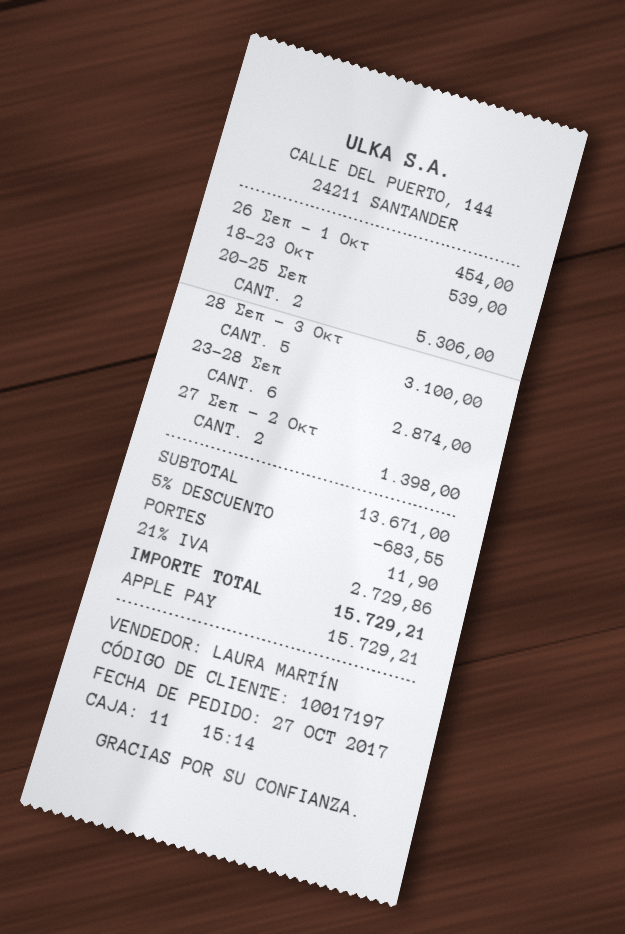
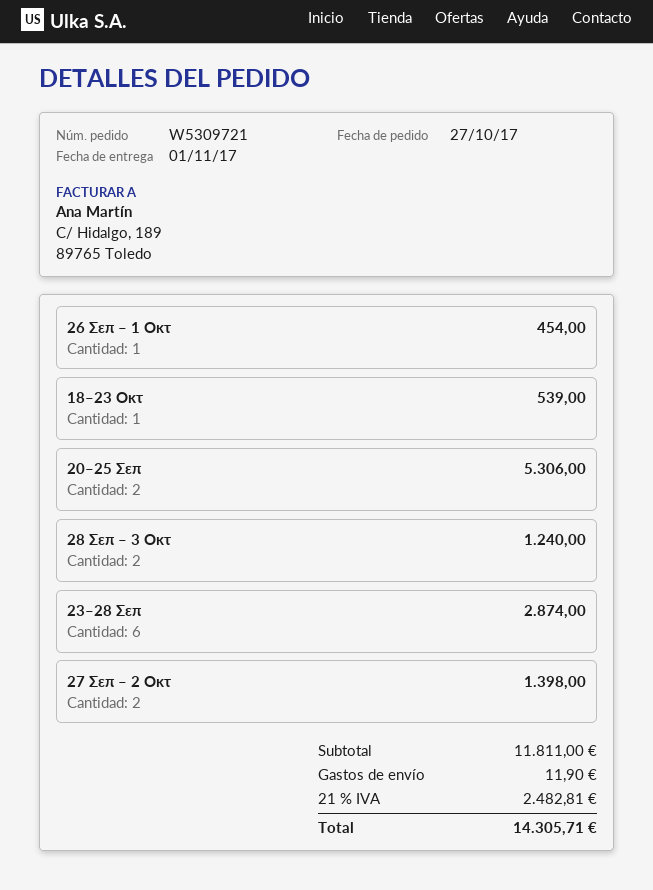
28 Σεπ – 3 Οκτ: 5 for 3100.00 -> 2 for 1240.00
subtotal: 13671.00 -> 11811.00
discount: 5% = 683.55 -> none
tax: 21% = 2729.86 -> 21% = 2482.81
total: 15729.21 -> 14305.71

